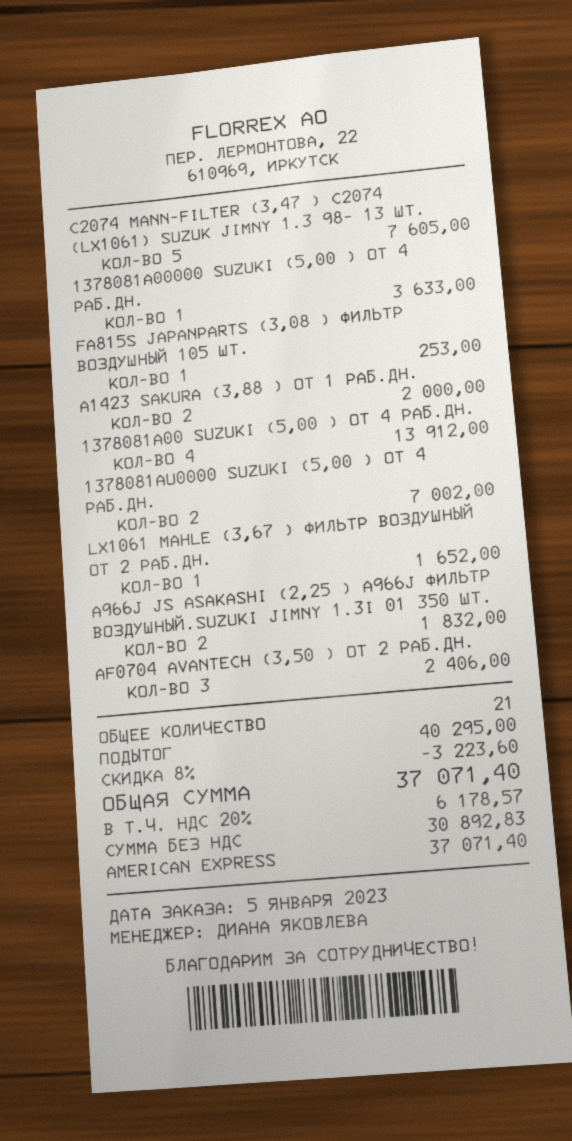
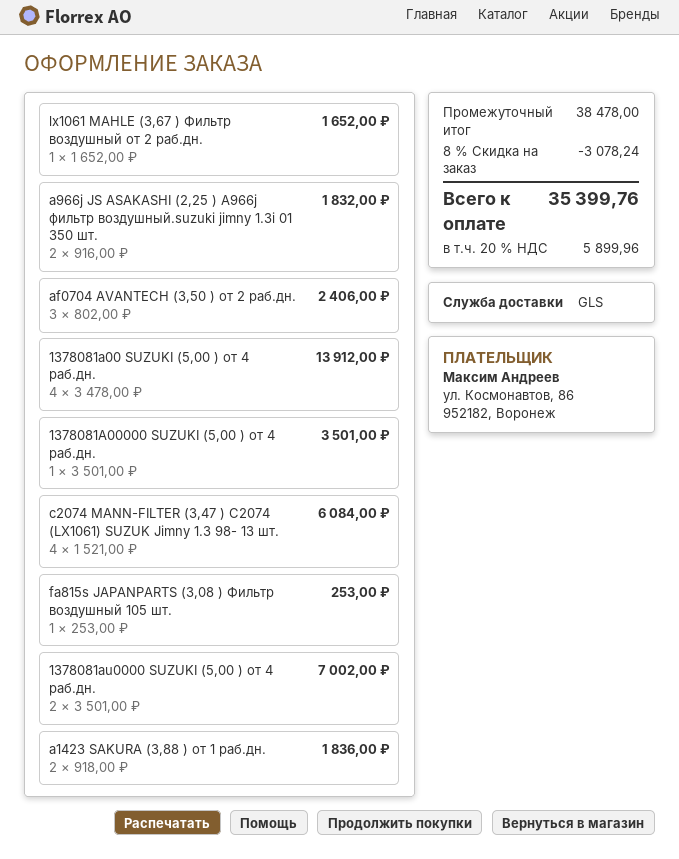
C2074 MANN-FILTER (3,47 ) C2074 (LX1061) SUZUK JIMNY 1.3 98- 13 ШТ.: 5 for 7605.00 -> 4 for 6084.00
1378081A00000 SUZUKI (5,00 ) ОТ 4 РАБ.ДН.: 1 for 3633.00 -> 1 for 3501.00
A1423 SAKURA (3,88 ) ОТ 1 РАБ.ДН.: 2 for 2000.00 -> 2 for 1836.00
subtotal: 40295.00 -> 38478.00
discount: 8% = 3223.60 -> 8% = 3078.24
tax: 20% = 6178.57 -> 20% = 5899.96
total: 37071.40 -> 35399.76

